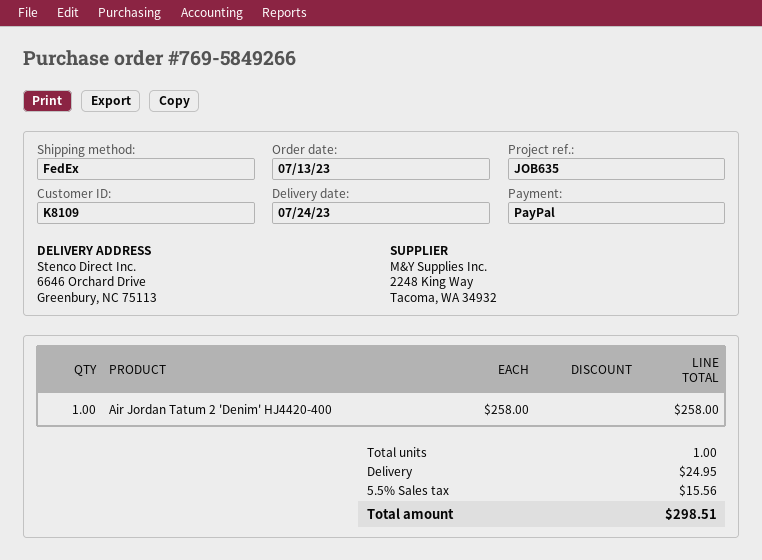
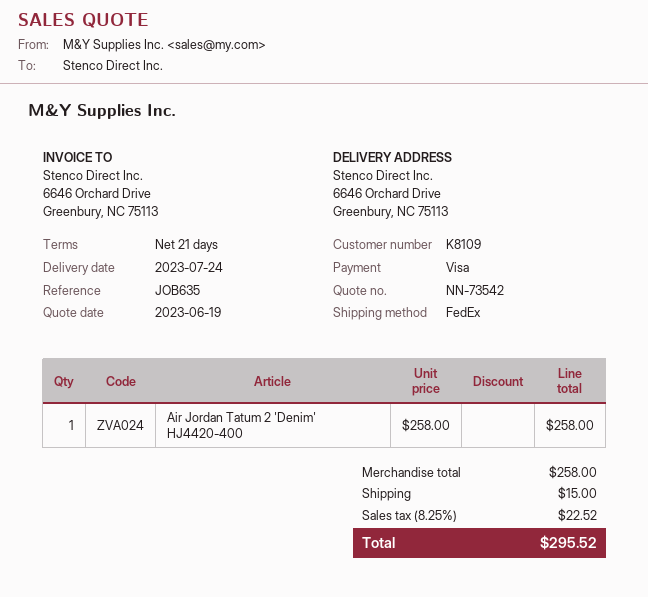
payment method: PayPal -> Visa
shipping: 24.95 -> 15.00
tax: 5.5% = 15.56 -> 8.25% = 22.52
total: 298.51 -> 295.52

